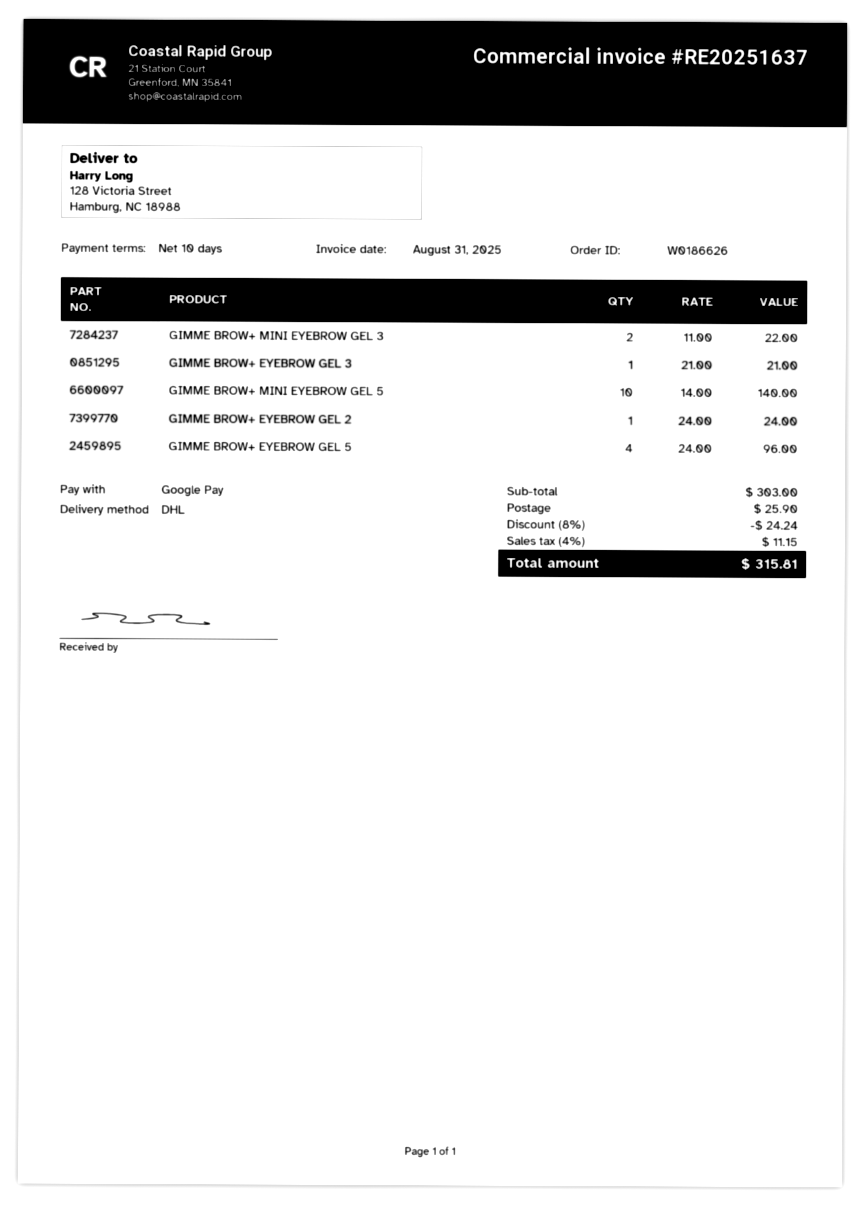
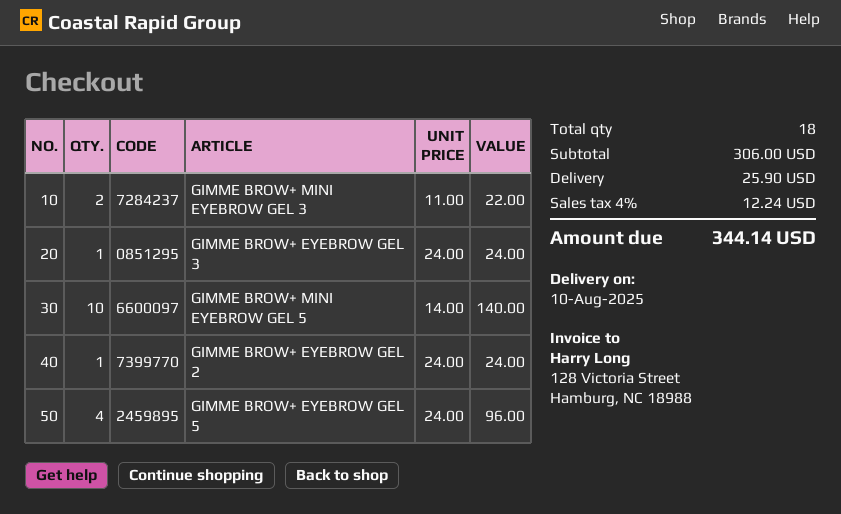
GIMME BROW+ EYEBROW GEL 3: 1 x 21.00 = 21.00 -> 1 x 24.00 = 24.00
subtotal: 303.00 -> 306.00
discount: 8% = 24.24 -> none
tax: 4% = 11.15 -> 4% = 12.24
total: 315.81 -> 344.14

